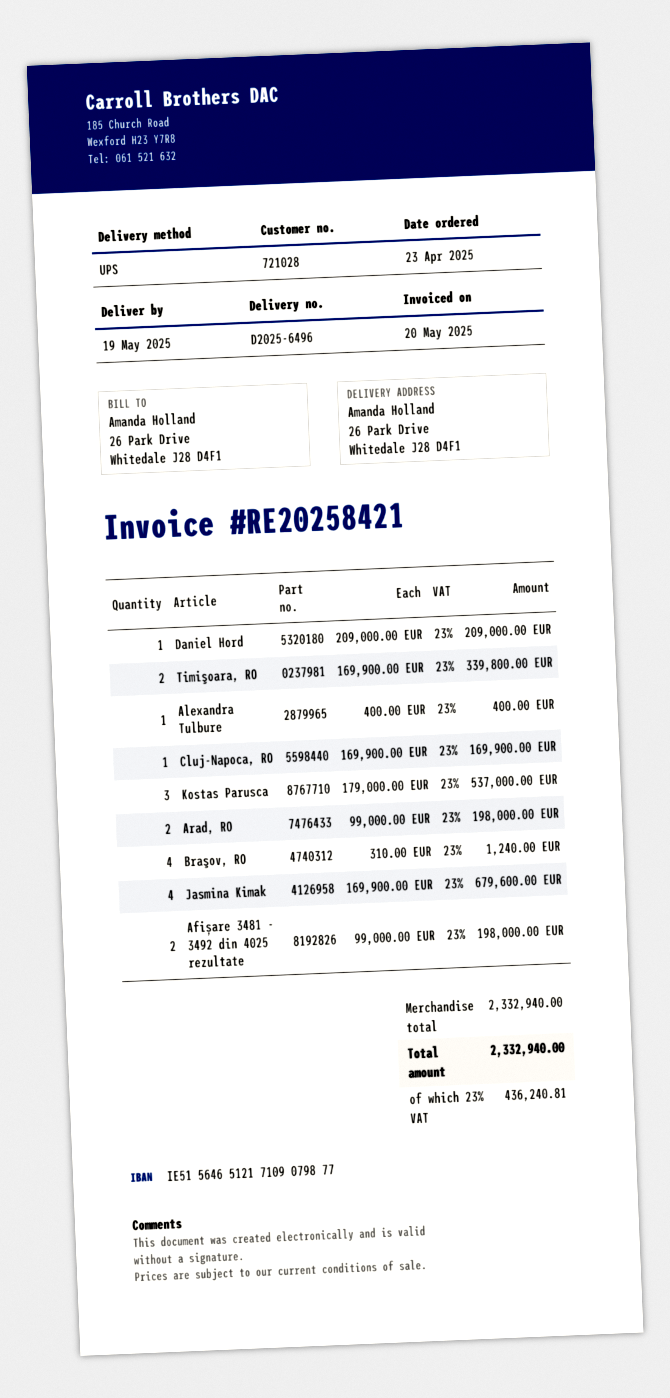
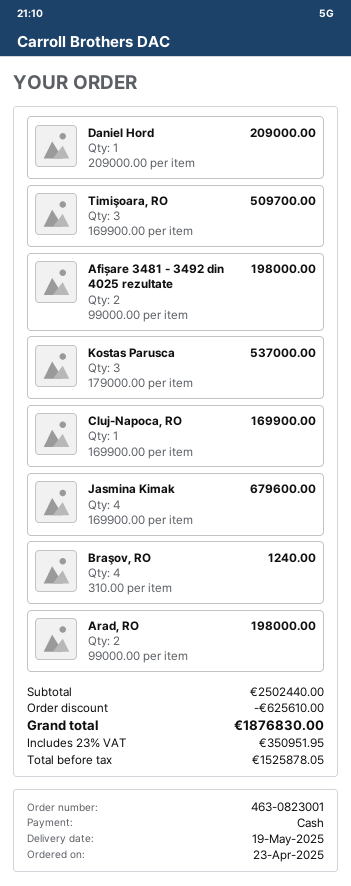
Timişoara, RO: 2 x 169900.00 = 339800.00 -> 3 x 169900.00 = 509700.00
Alexandra Tulbure: 1 x 400.00 = 400.00 -> none
subtotal: 2332940.00 -> 2502440.00
discount: none -> 625610.00
tax: 23% = 436240.81 -> 23% = 350951.95
total: 2332940.00 -> 1876830.00

